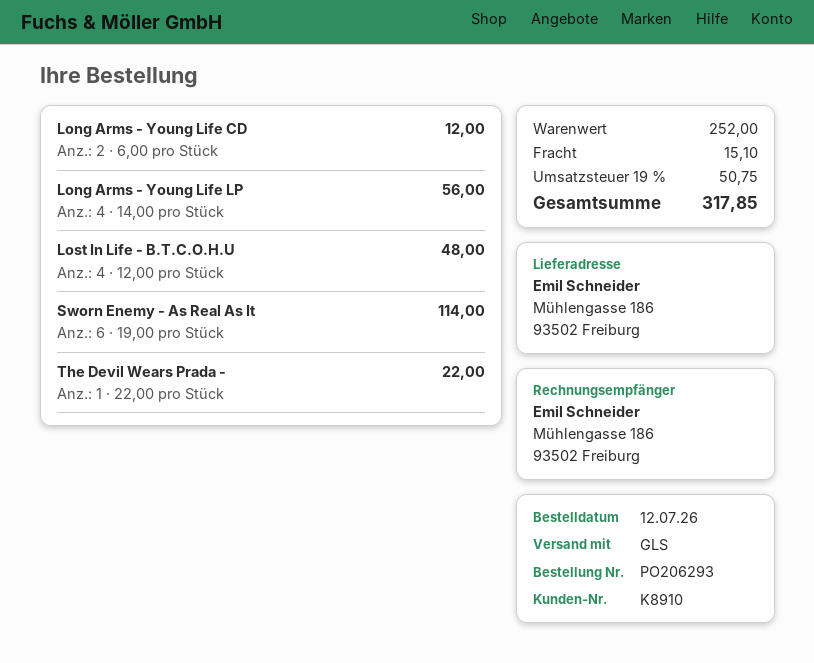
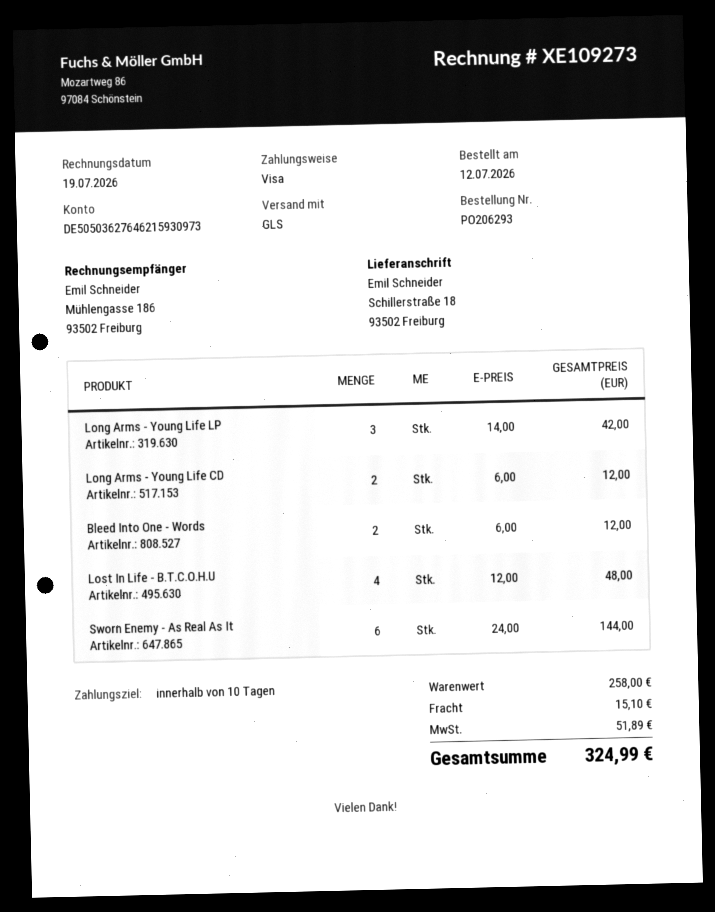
ship to: Mühlengasse 186, 93502 Freiburg -> Schillerstraße 18, 93502 Freiburg
Long Arms - Young Life LP: 4 x 14.00 = 56.00 -> 3 x 14.00 = 42.00
Sworn Enemy - As Real As It: 6 x 19.00 = 114.00 -> 6 x 24.00 = 144.00
The Devil Wears Prada -: 1 x 22.00 = 22.00 -> none
Bleed Into One - Words: none -> 2 x 6.00 = 12.00
subtotal: 252.00 -> 258.00
tax: 50.75 -> 51.89
total: 317.85 -> 324.99

